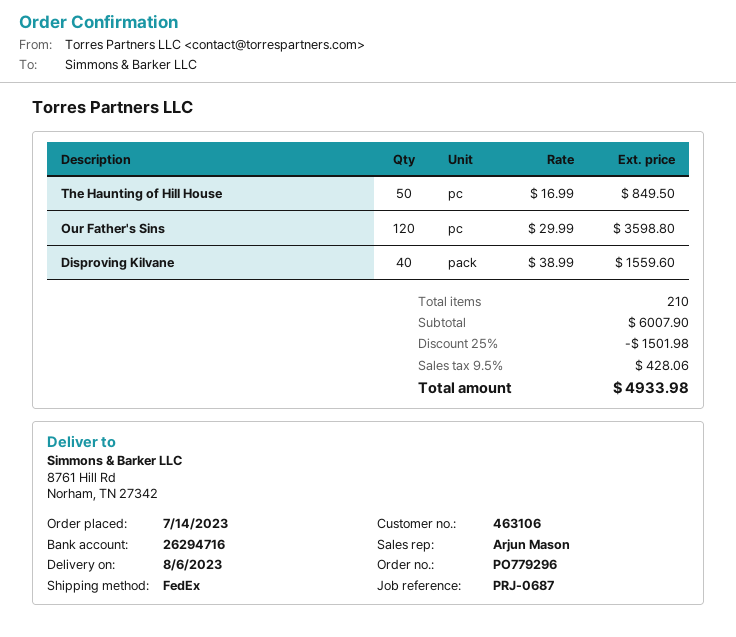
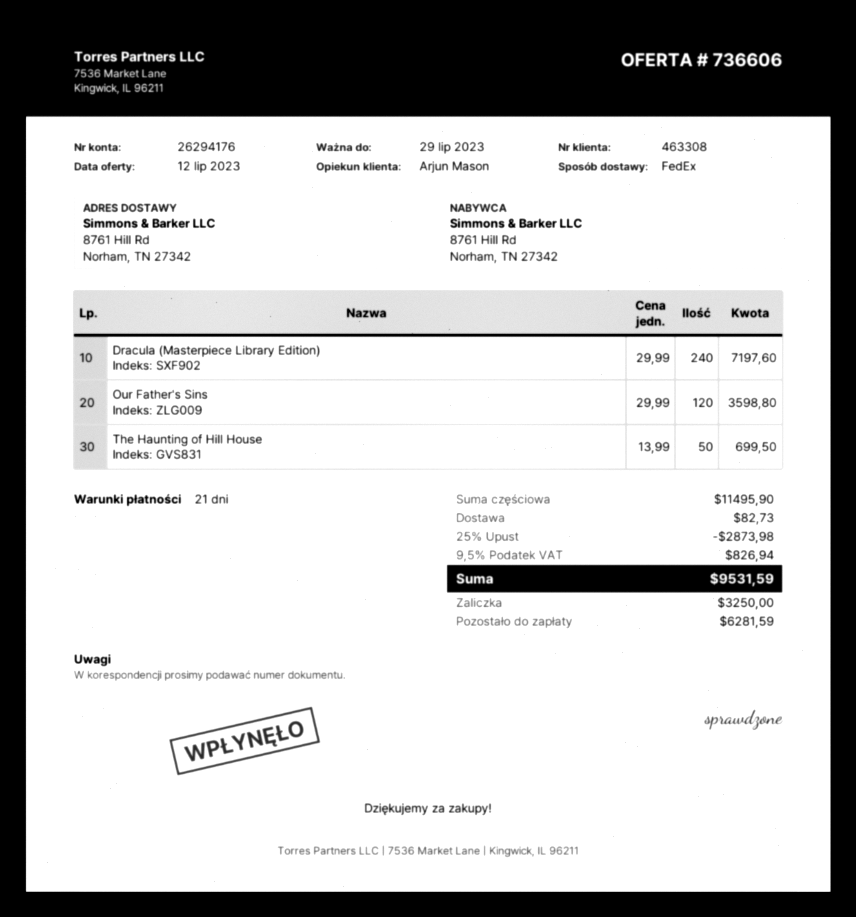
customer number: 463106 -> 463308
bank account: 26294716 -> 26294176
The Haunting of Hill House: 50 x 16.99 = 849.50 -> 50 x 13.99 = 699.50
Disproving Kilvane: 40 x 38.99 = 1559.60 -> none
Dracula (Masterpiece Library Edition): none -> 240 x 29.99 = 7197.60
subtotal: 6007.90 -> 11495.90
discount: 25% = 1501.98 -> 25% = 2873.98
shipping: none -> 82.73
tax: 9.5% = 428.06 -> 9.5% = 826.94
total: 4933.98 -> 9531.59

